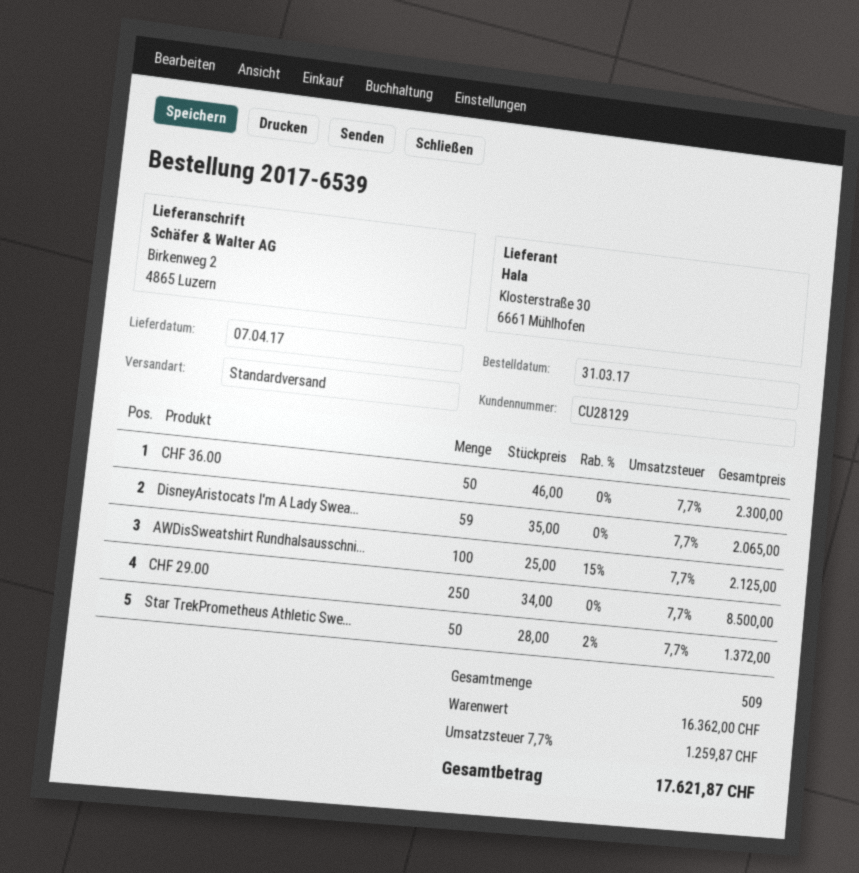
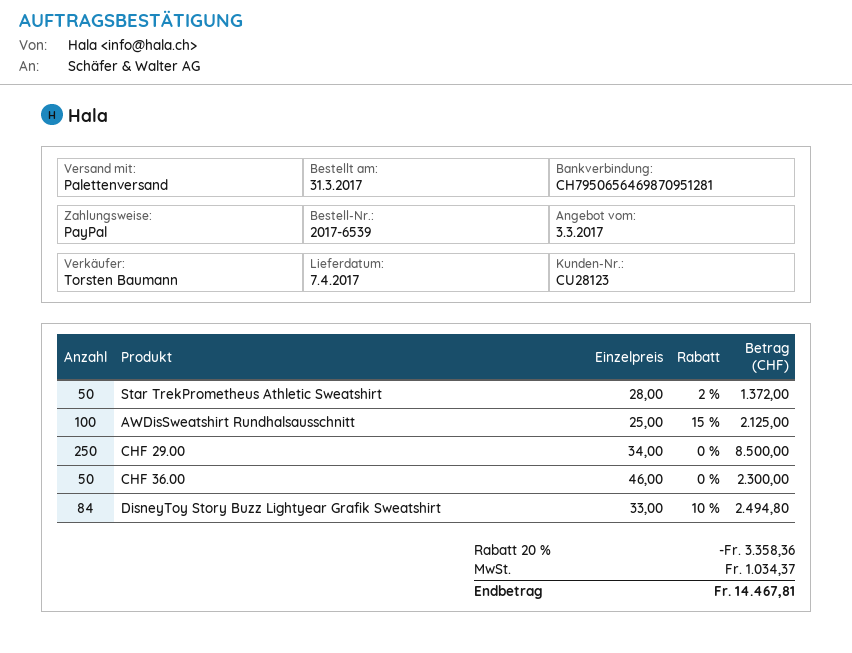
customer number: CU28129 -> CU28123
shipping method: standard -> pallet freight
DisneyAristocats I'm A Lady Swea...: 59 x 35.00 = 2065.00 -> none
DisneyToy Story Buzz Lightyear Grafik Sweatshirt: none -> 84 x 33.00 - 10% = 2494.80
discount: none -> 20% = 3358.36
tax: 1259.87 -> 1034.37
total: 17621.87 -> 14467.81

